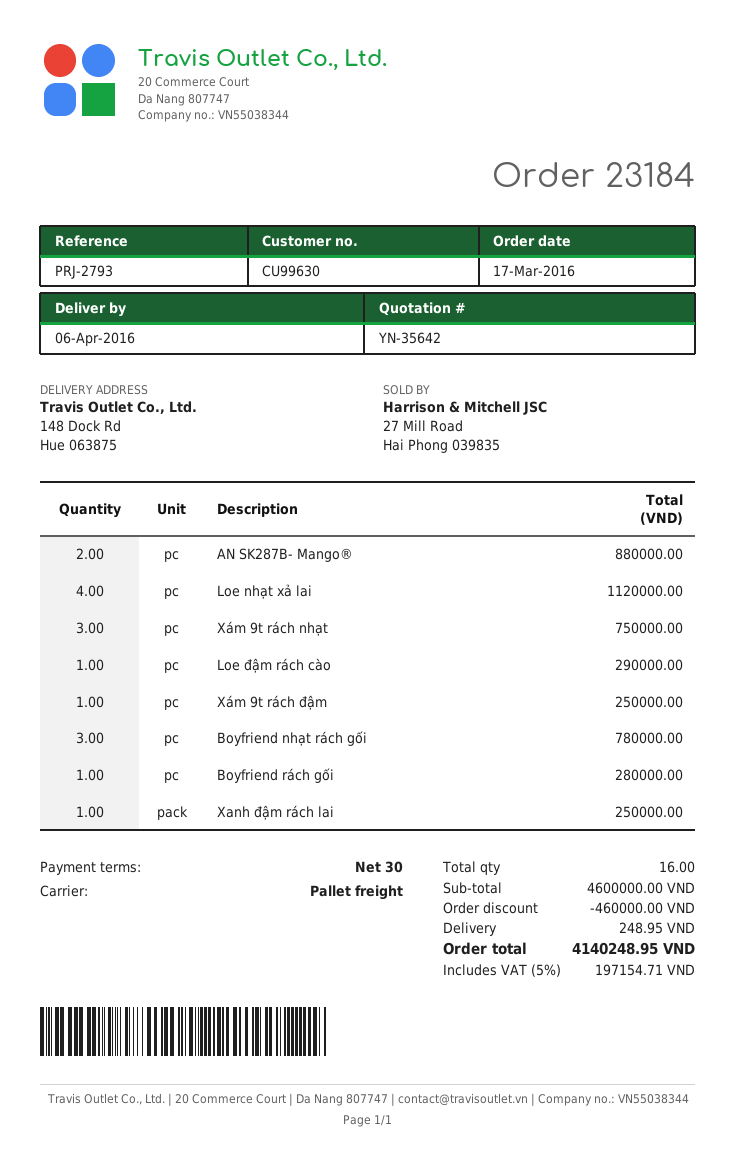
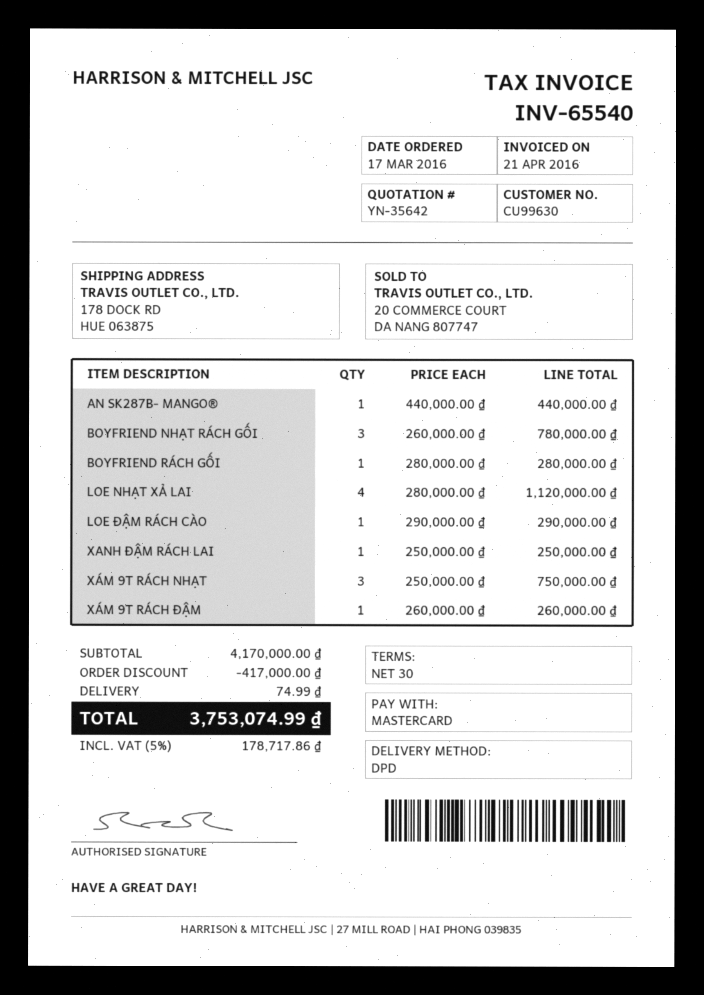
shipping method: pallet freight -> DPD
ship to: 148 Dock Rd, Hue 063875 -> 178 DOCK RD, HUE 063875
AN SK287B- Mango®: 2 for 880000.00 -> 1 for 440000.00
Xám 9t rách đậm: 1 for 250000.00 -> 1 for 260000.00
subtotal: 4600000.00 -> 4170000.00
discount: 460000.00 -> 417000.00
shipping: 248.95 -> 74.99
tax: 5% = 197154.71 -> 5% = 178717.86
total: 4140248.95 -> 3753074.99

